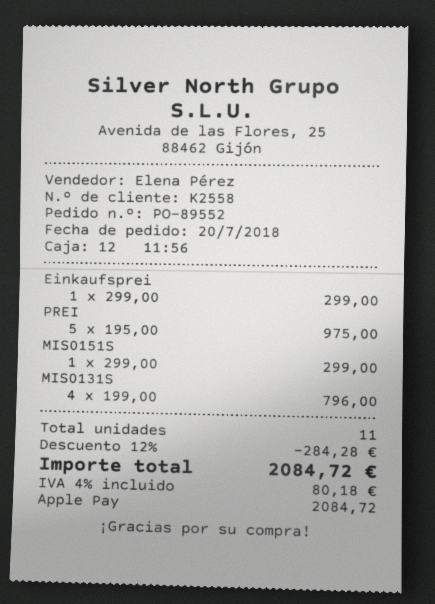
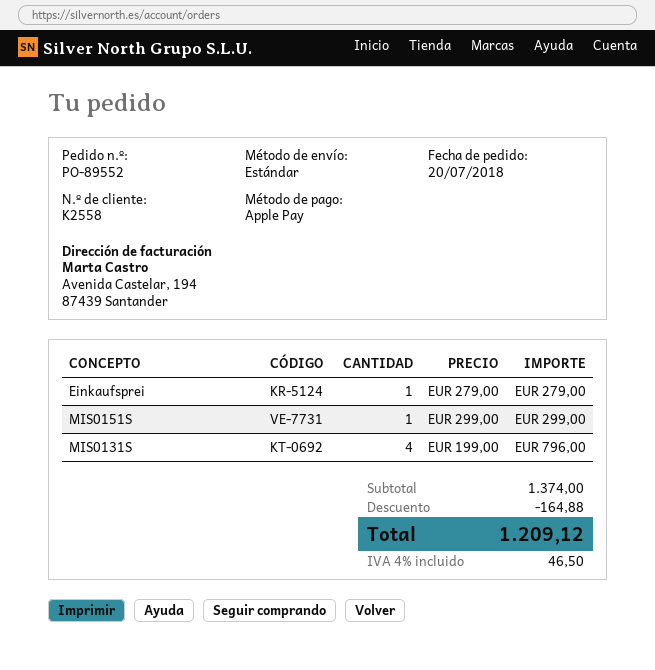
Einkaufsprei: 1 x 299.00 = 299.00 -> 1 x 279.00 = 279.00
PREI: 5 x 195.00 = 975.00 -> none
discount: 284.28 -> 164.88
tax: 4% = 80.18 -> 4% = 46.50
total: 2084.72 -> 1209.12

